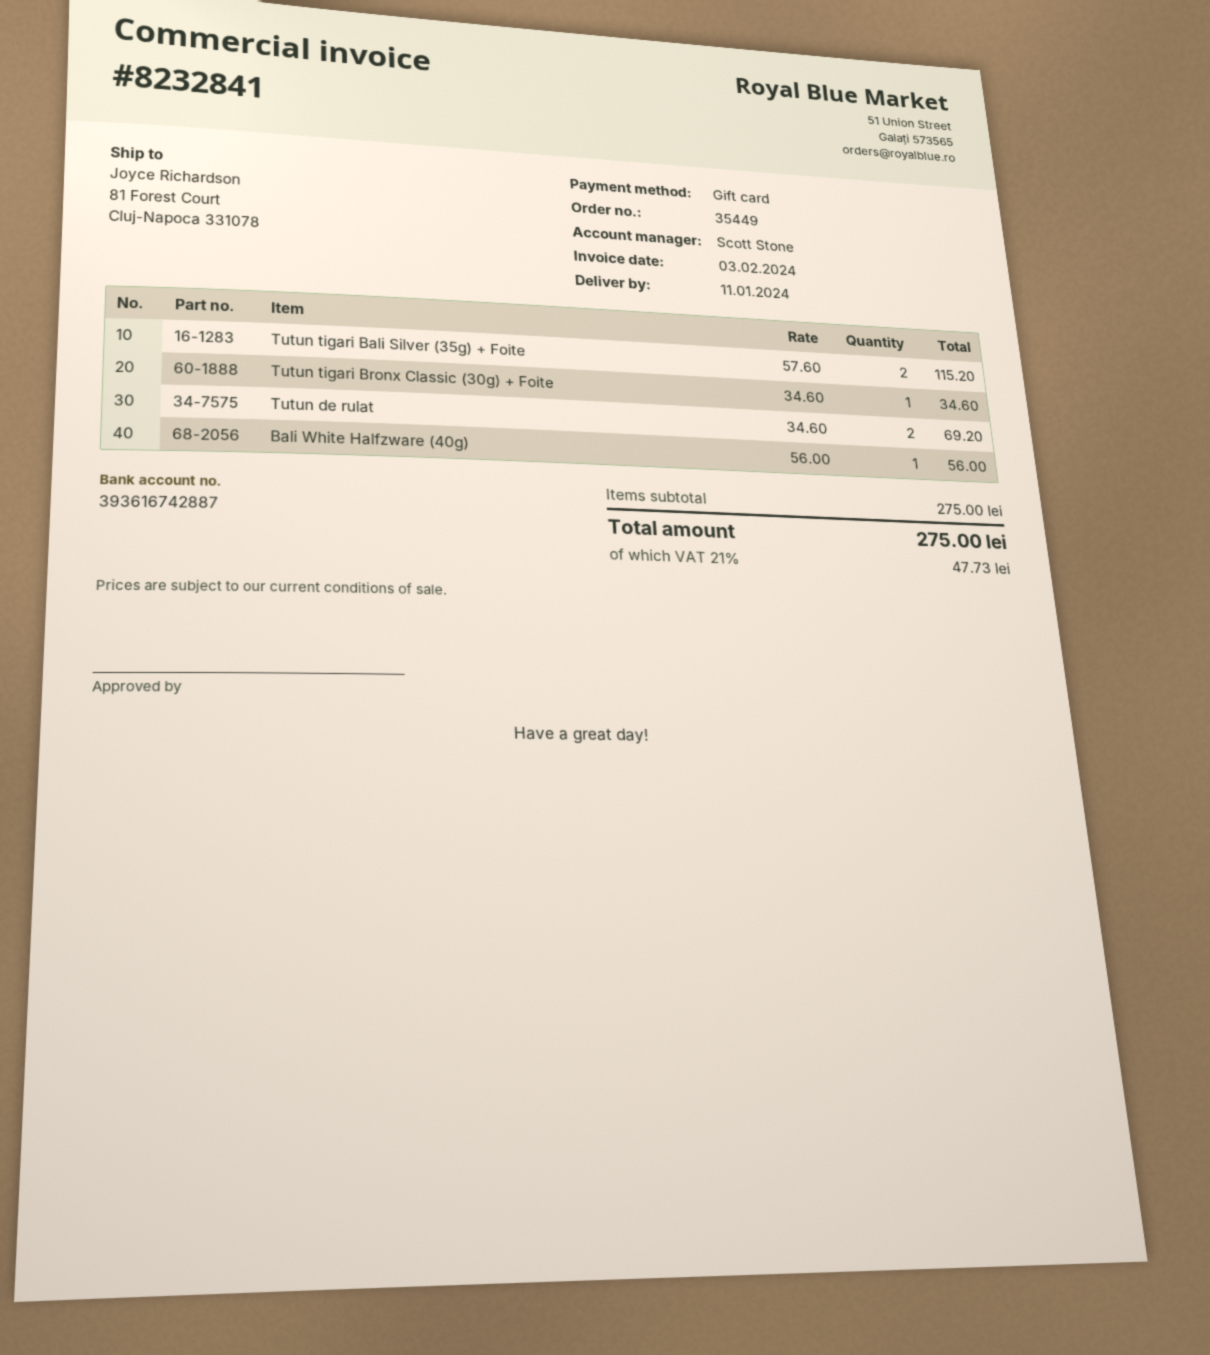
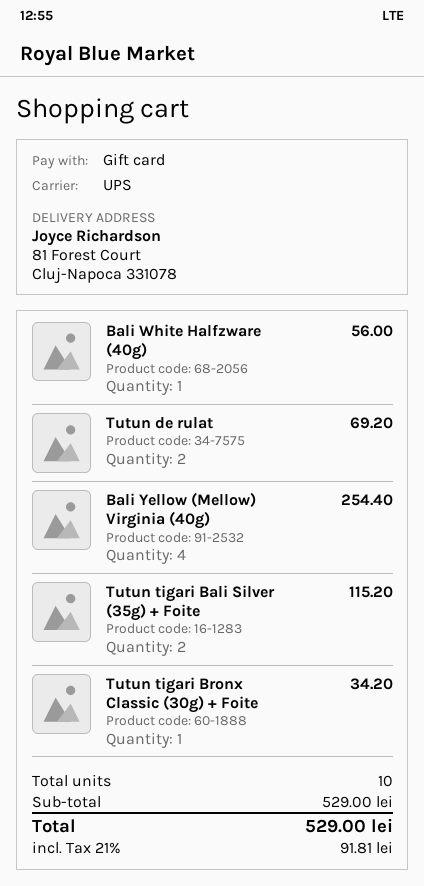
Tutun tigari Bronx Classic (30g) + Foite: 1 for 34.60 -> 1 for 34.20
Bali Yellow (Mellow) Virginia (40g): none -> 4 for 254.40
subtotal: 275.00 -> 529.00
tax: 21% = 47.73 -> 21% = 91.81
total: 275.00 -> 529.00

